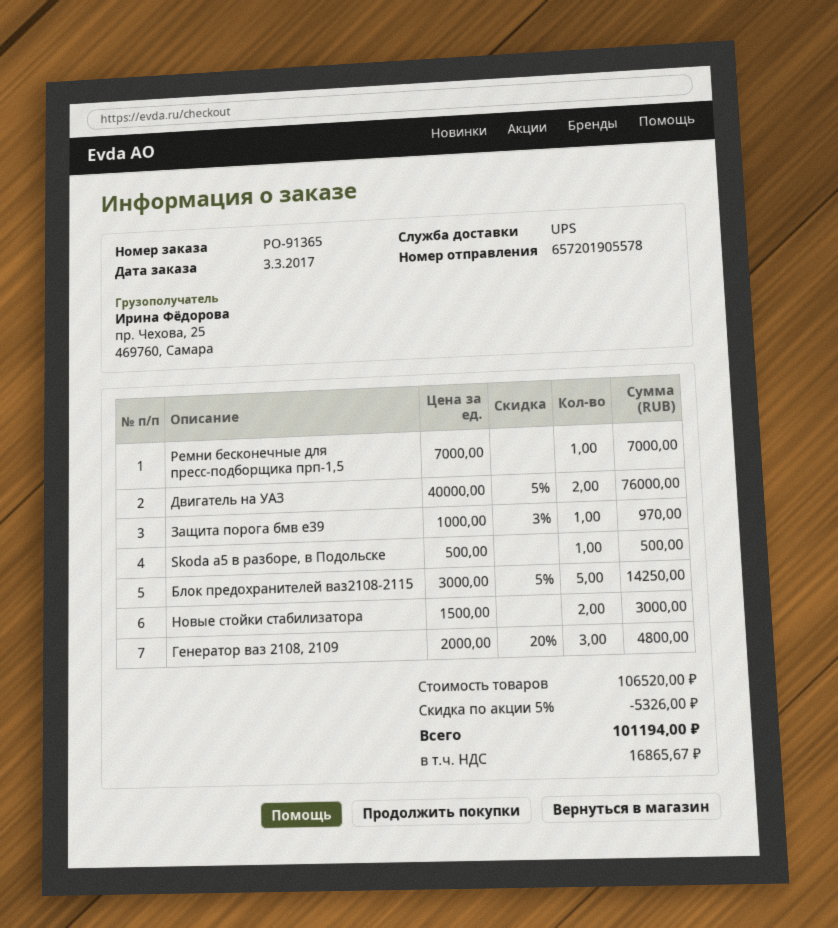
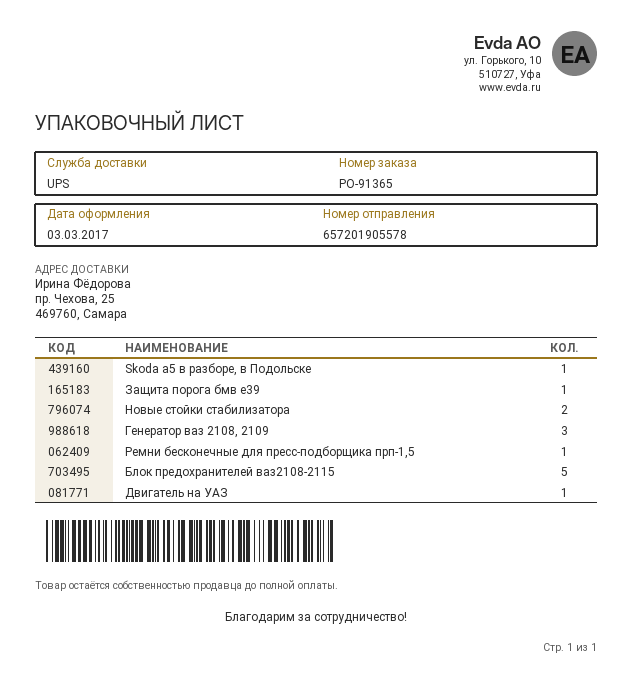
Двигатель на УАЗ: 2 -> 1

